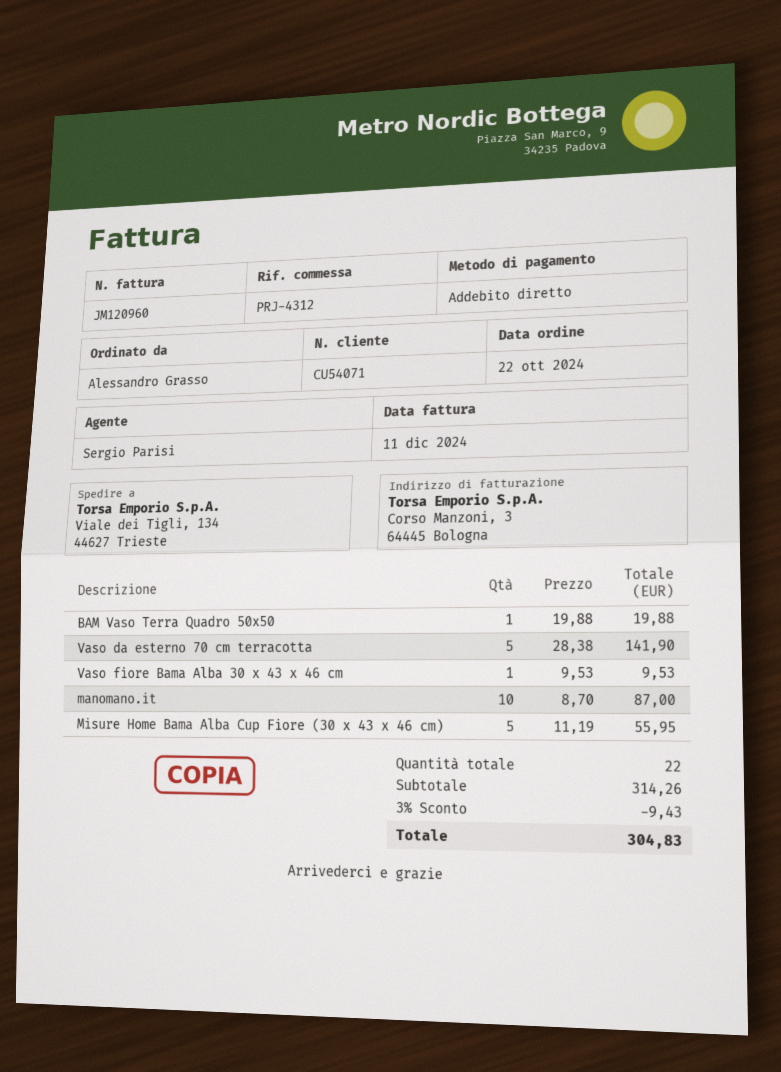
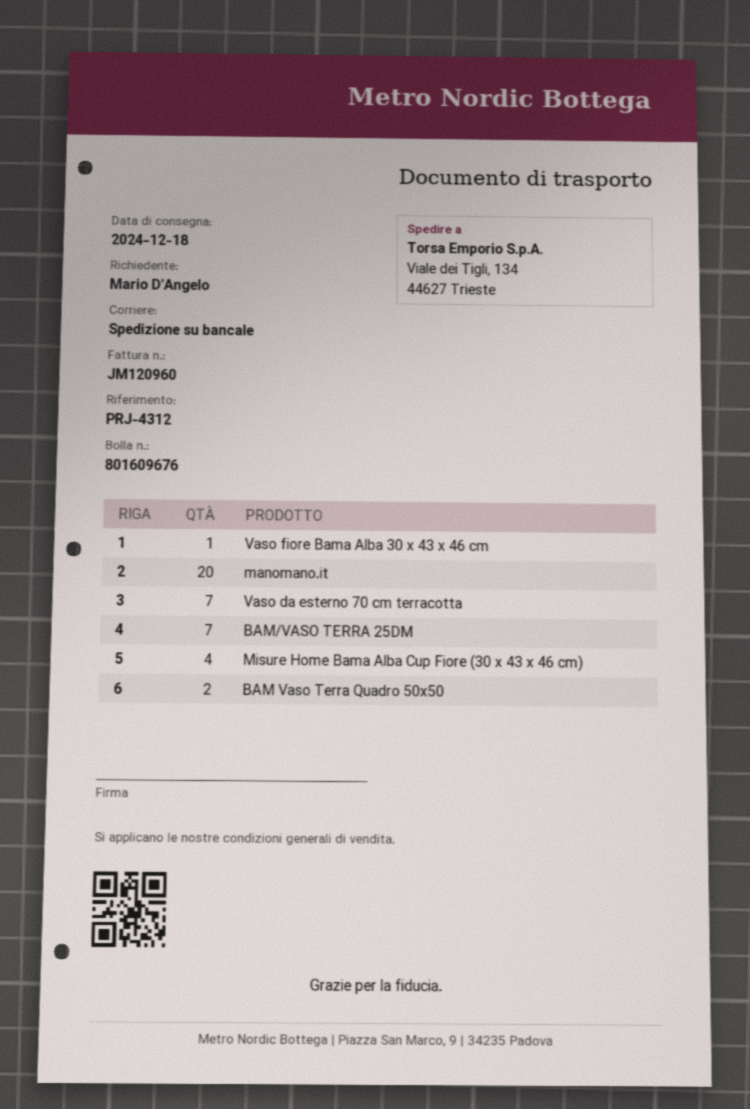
ordered by: Alessandro Grasso -> Mario D'Angelo
BAM Vaso Terra Quadro 50x50: 1 -> 2
Vaso da esterno 70 cm terracotta: 5 -> 7
manomano.it: 10 -> 20
Misure Home Bama Alba Cup Fiore (30 x 43 x 46 cm): 5 -> 4
BAM/VASO TERRA 25DM: none -> 7

